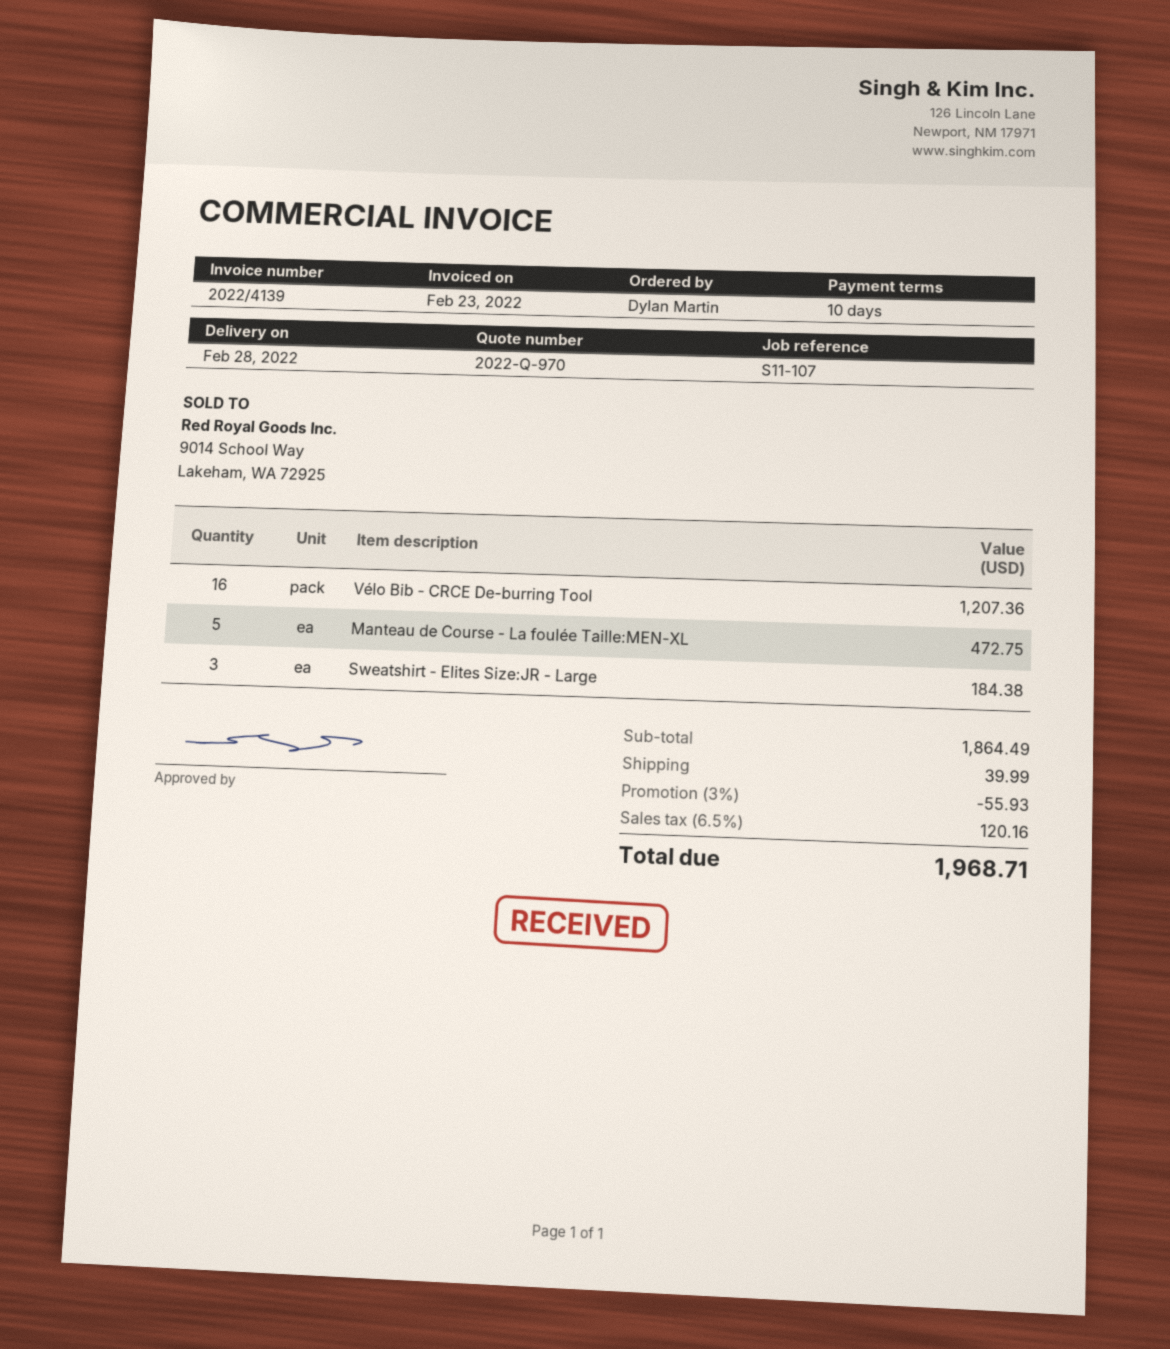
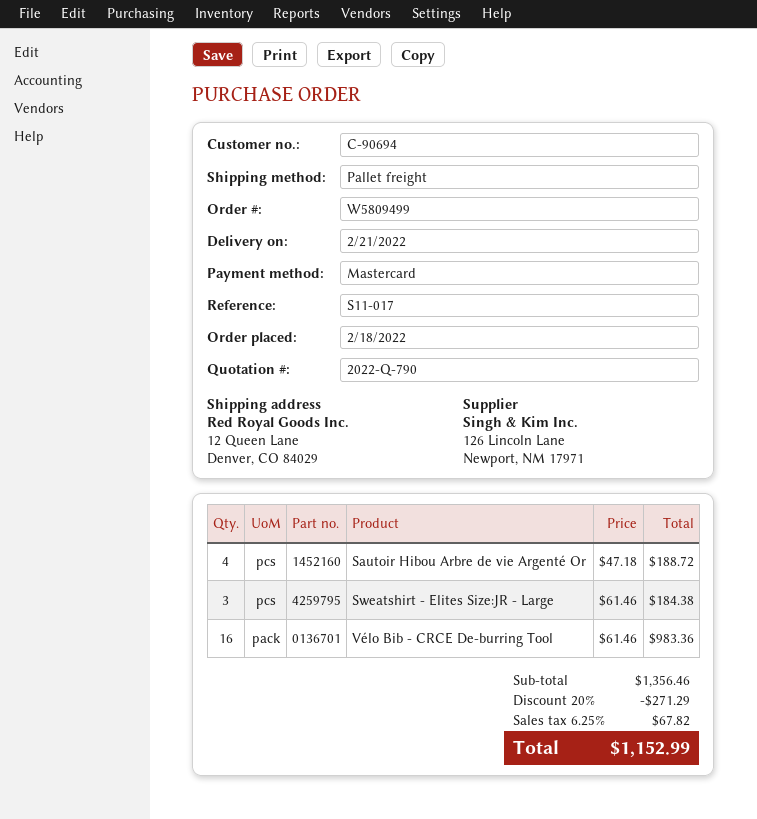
quote number: 2022-Q-970 -> 2022-Q-790
delivery date: 2022-02-28 -> 2022-02-21
reference: S11-107 -> S11-017
Vélo Bib - CRCE De-burring Tool: 16 for 1207.36 -> 16 for 983.36
Manteau de Course - La foulée Taille:MEN-XL: 5 for 472.75 -> none
Sautoir Hibou Arbre de vie Argenté Or: none -> 4 for 188.72
subtotal: 1864.49 -> 1356.46
discount: 3% = 55.93 -> 20% = 271.29
shipping: 39.99 -> none
tax: 6.5% = 120.16 -> 6.25% = 67.82
total: 1968.71 -> 1152.99

